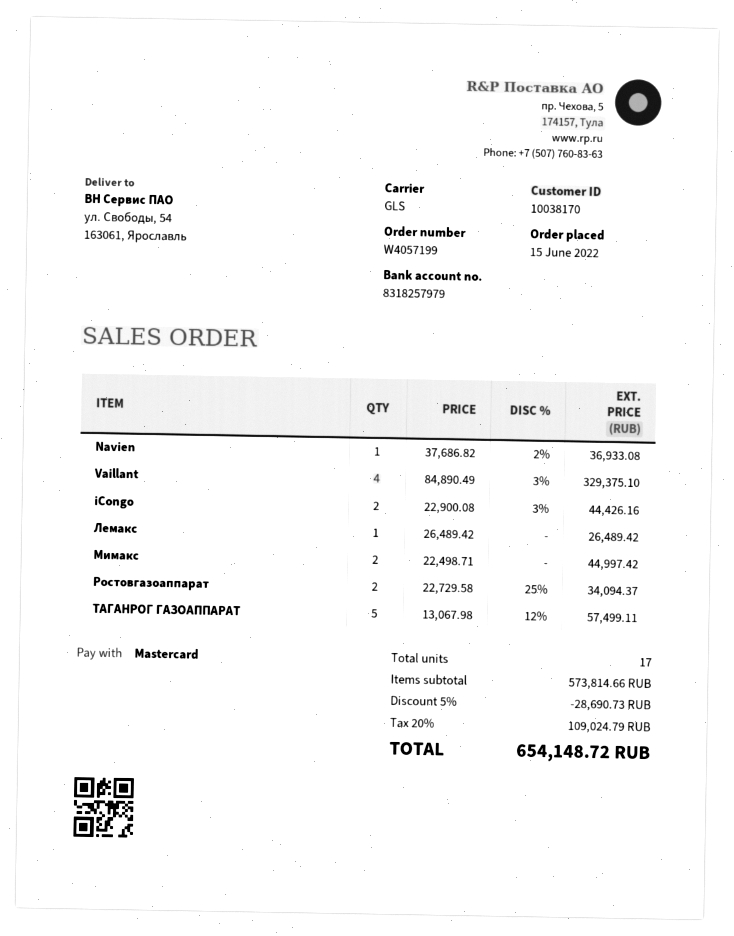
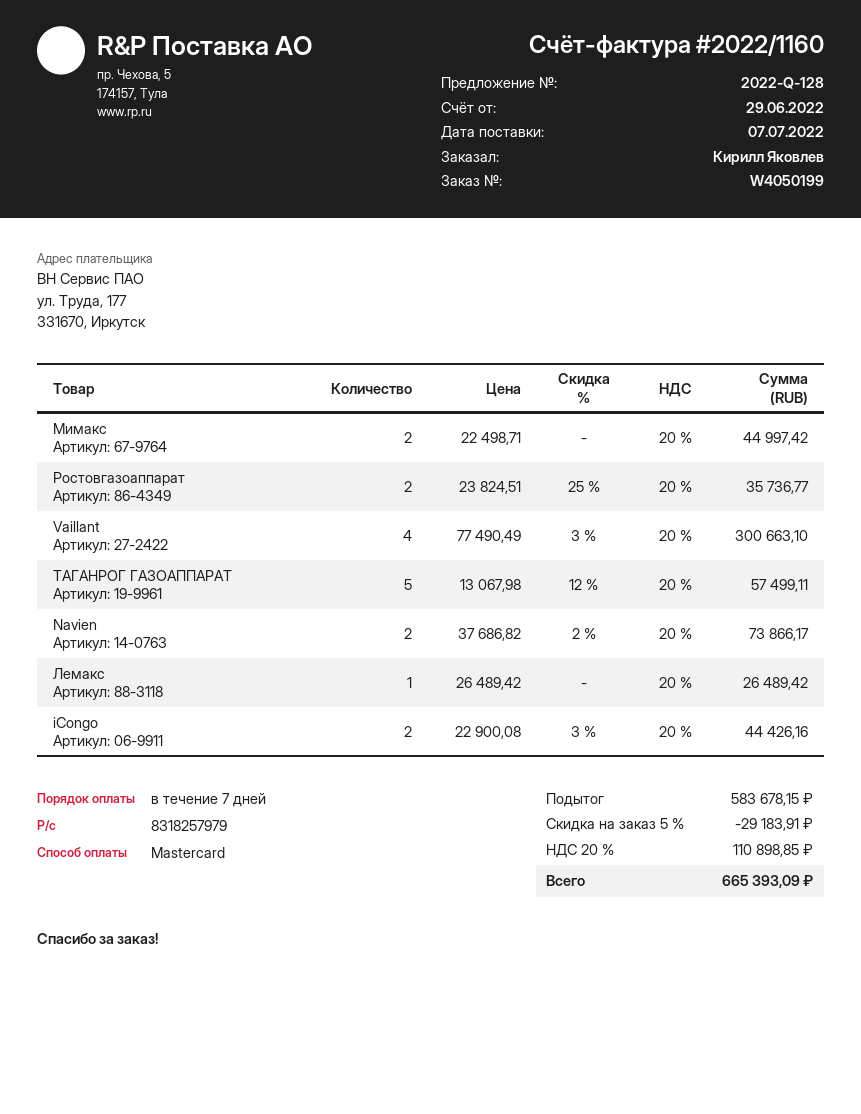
order number: W4057199 -> W4050199
Navien: 1 x 37686.82 - 2% = 36933.08 -> 2 x 37686.82 - 2% = 73866.17
Vaillant: 4 x 84890.49 - 3% = 329375.10 -> 4 x 77490.49 - 3% = 300663.10
Ростовгазоаппарат: 2 x 22729.58 - 25% = 34094.37 -> 2 x 23824.51 - 25% = 35736.77
subtotal: 573814.66 -> 583678.15
discount: 5% = 28690.73 -> 5% = 29183.91
tax: 20% = 109024.79 -> 20% = 110898.85
total: 654148.72 -> 665393.09

